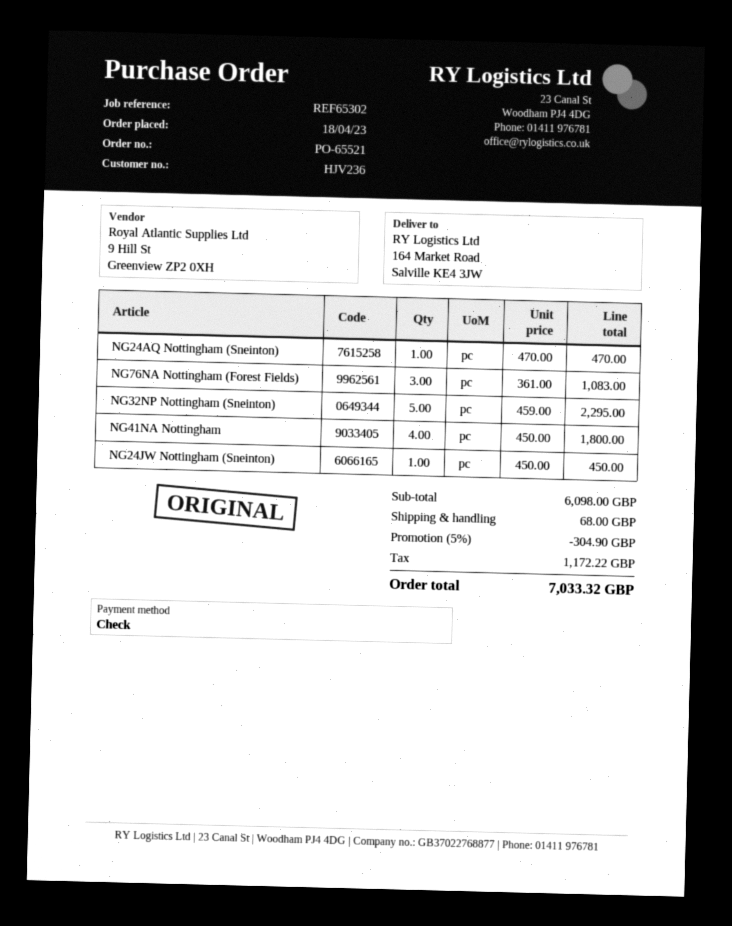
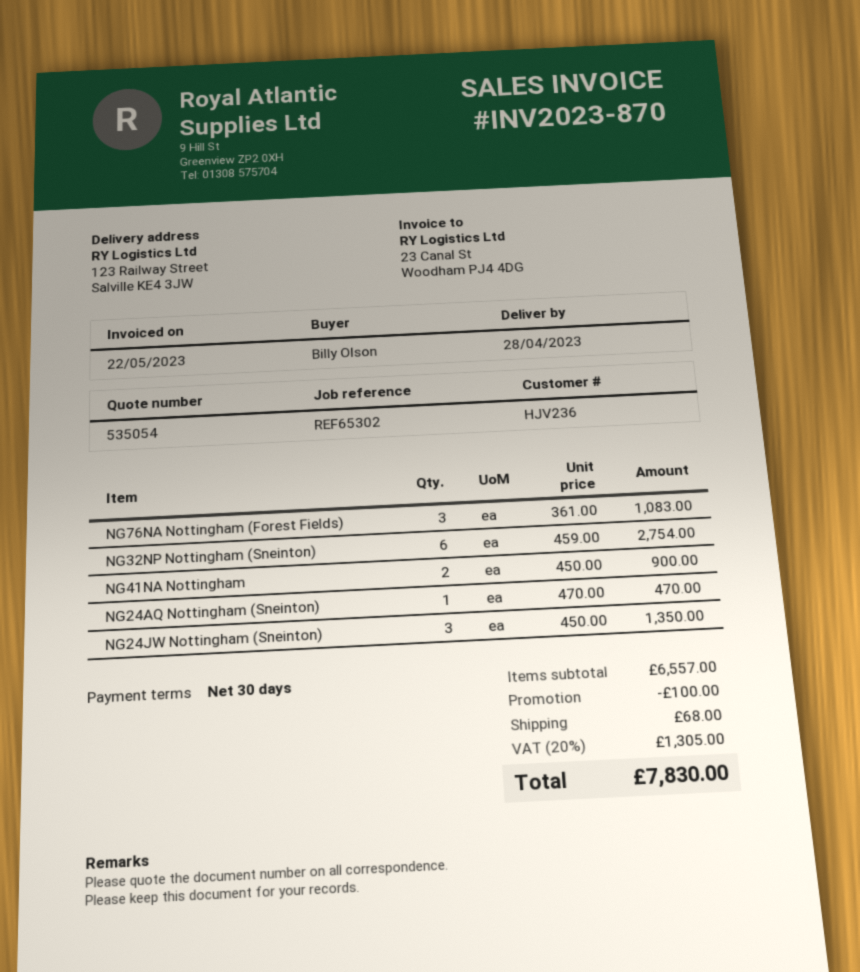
ship to: 164 Market Road, Salville KE4 3JW -> 123 Railway Street, Salville KE4 3JW
NG32NP Nottingham (Sneinton): 5 x 459.00 = 2295.00 -> 6 x 459.00 = 2754.00
NG41NA Nottingham: 4 x 450.00 = 1800.00 -> 2 x 450.00 = 900.00
NG24JW Nottingham (Sneinton): 1 x 450.00 = 450.00 -> 3 x 450.00 = 1350.00
subtotal: 6098.00 -> 6557.00
discount: 304.90 -> 100.00
tax: 1172.22 -> 1305.00
total: 7033.32 -> 7830.00

